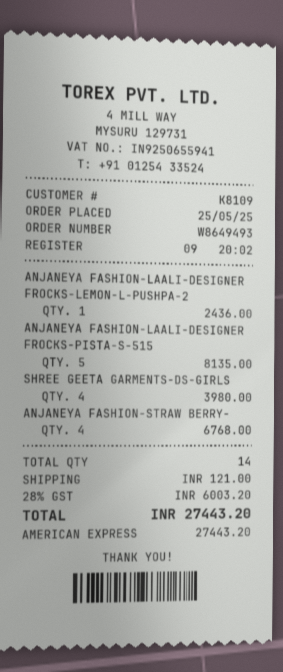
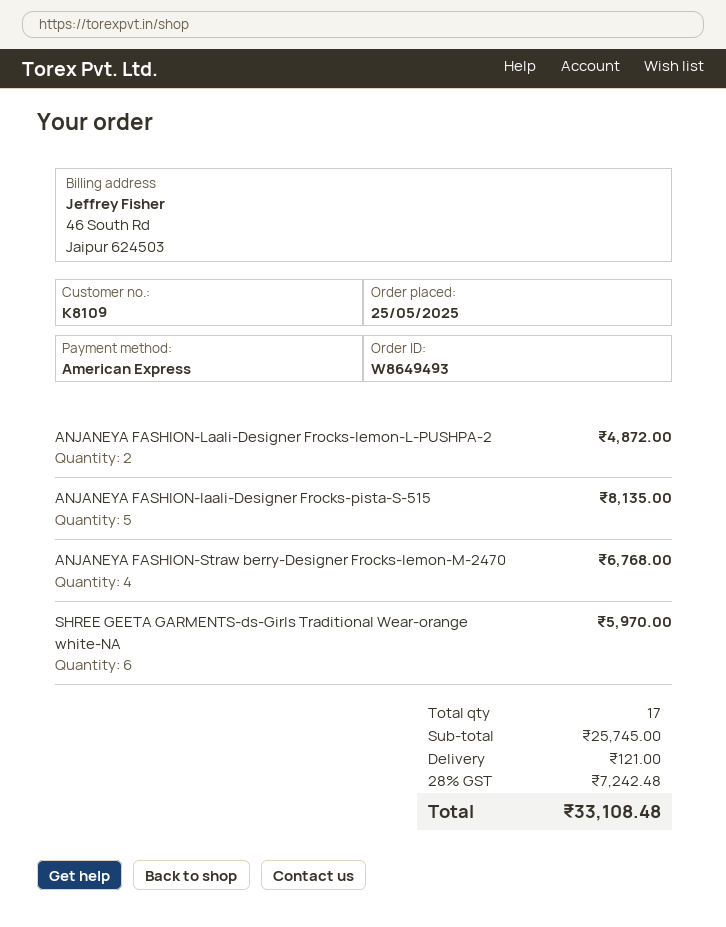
ANJANEYA FASHION-LAALI-DESIGNER FROCKS-LEMON-L-PUSHPA-2: 1 for 2436.00 -> 2 for 4872.00
SHREE GEETA GARMENTS-DS-GIRLS: 4 for 3980.00 -> 6 for 5970.00
total quantity: 14 -> 17
tax: 28% = 6003.20 -> 28% = 7242.48
total: 27443.20 -> 33108.48

